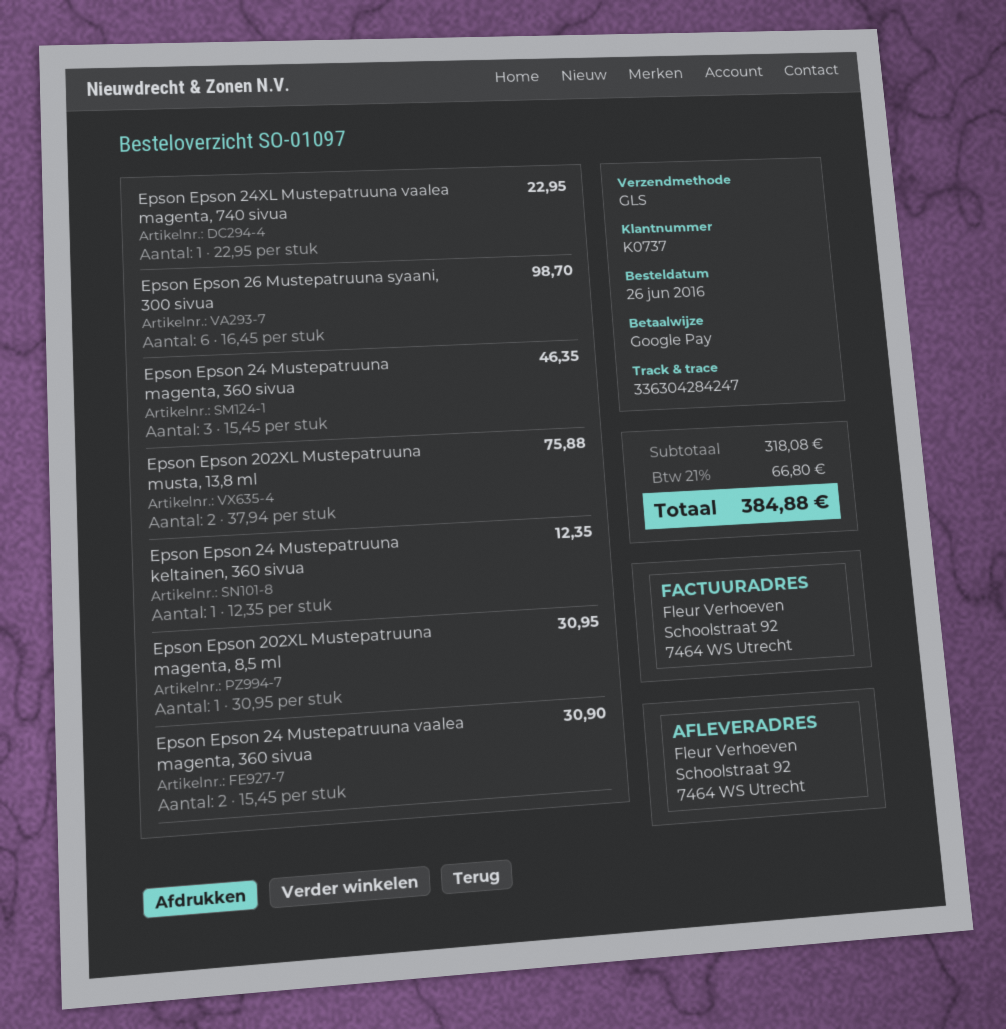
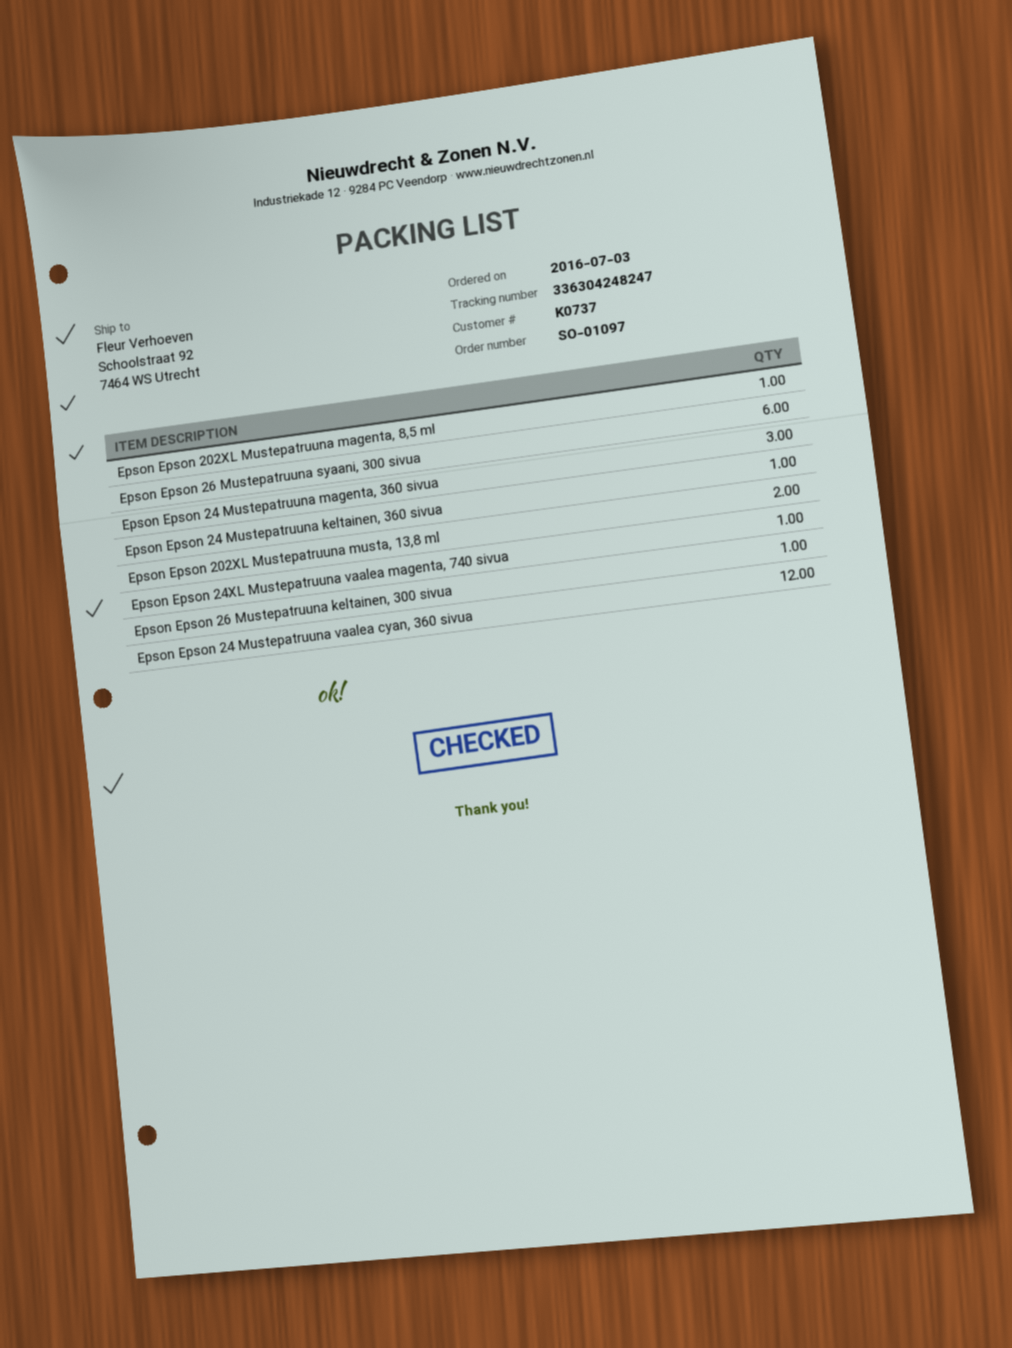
order date: 2016-06-26 -> 2016-07-03
tracking number: 336304284247 -> 336304248247
Epson Epson 24 Mustepatruuna vaalea magenta, 360 sivua: 2 -> none
Epson Epson 26 Mustepatruuna keltainen, 300 sivua: none -> 1
Epson Epson 24 Mustepatruuna vaalea cyan, 360 sivua: none -> 12

